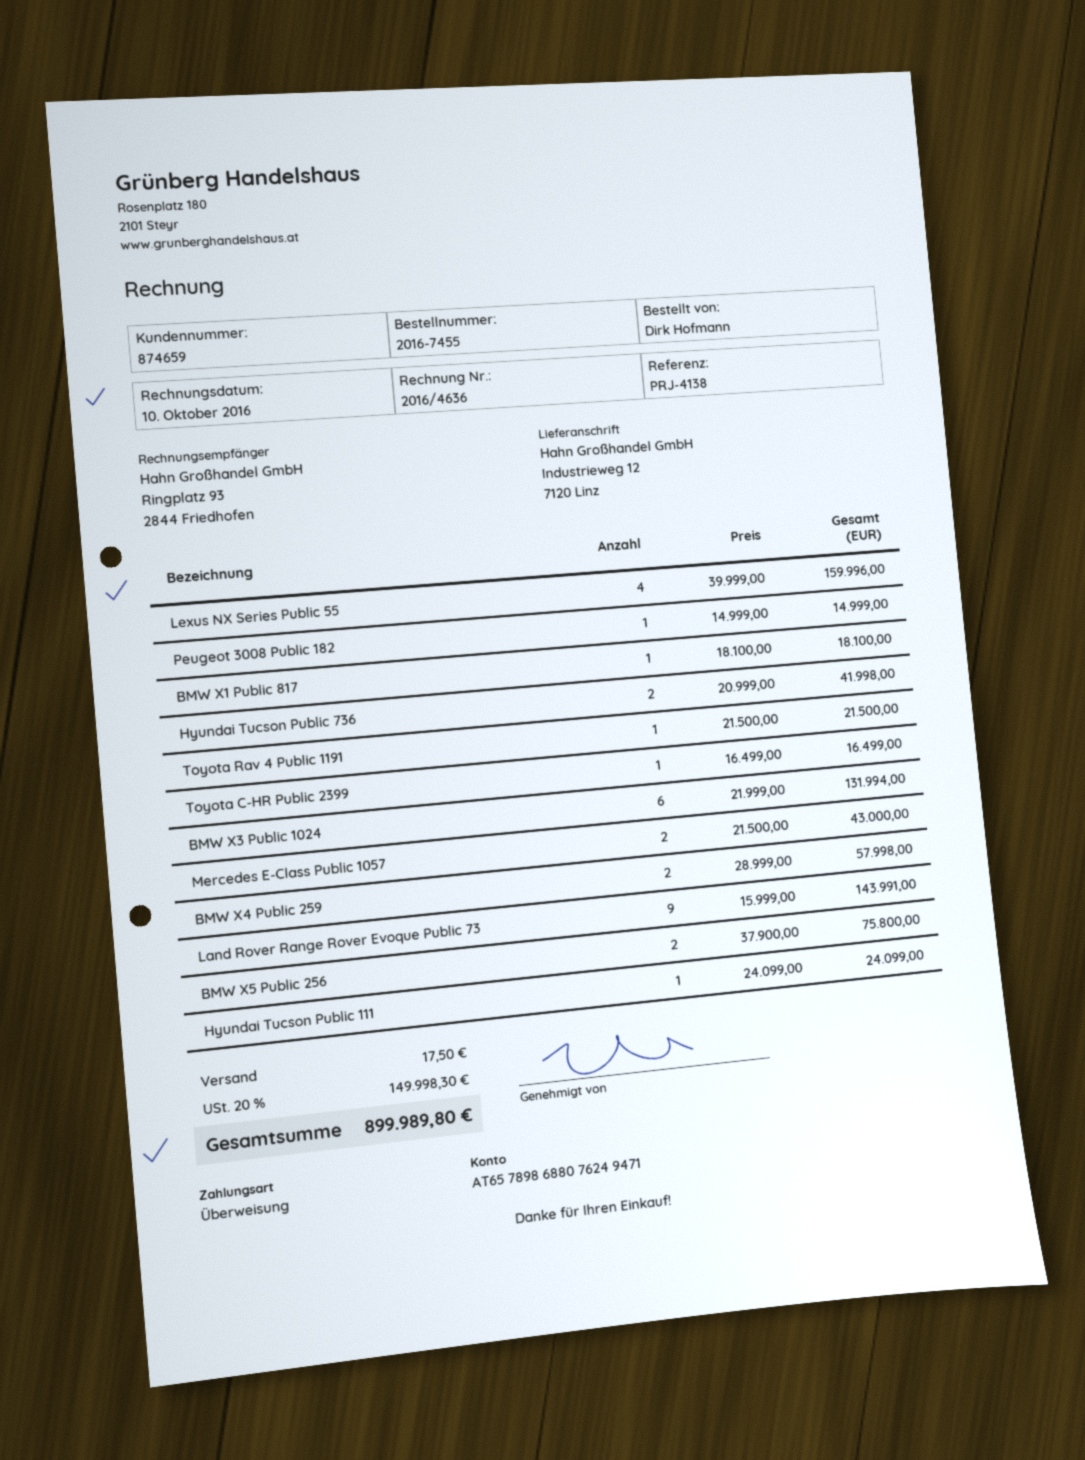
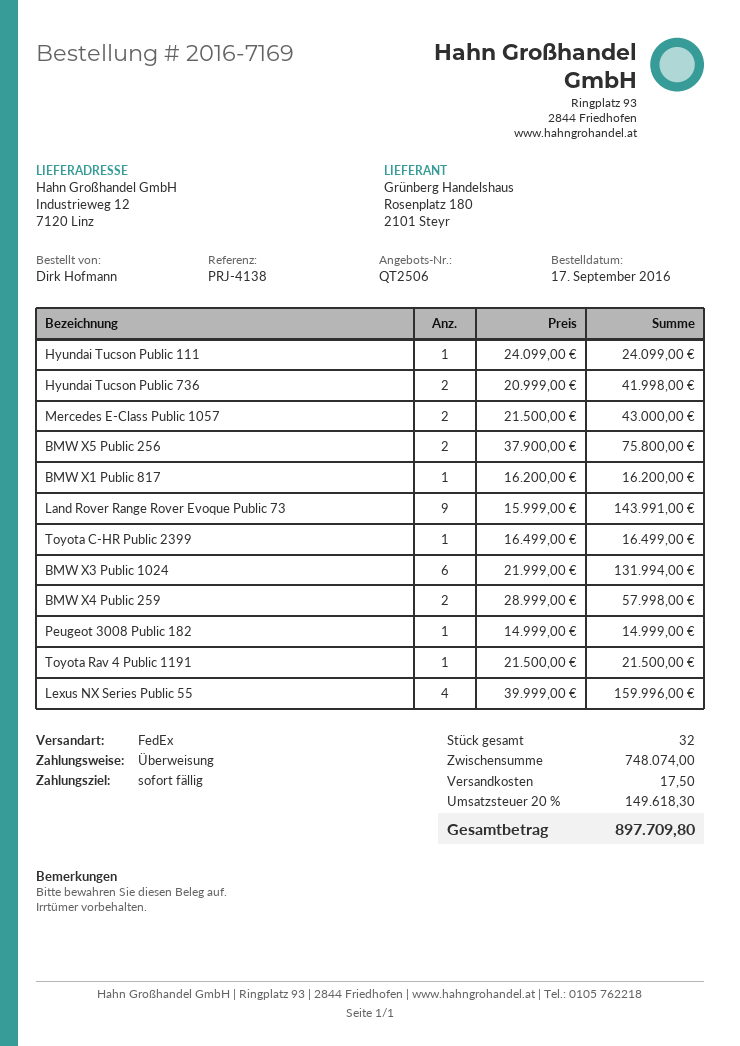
order number: 2016-7455 -> 2016-7169
BMW X1 Public 817: 1 x 18100.00 = 18100.00 -> 1 x 16200.00 = 16200.00
tax: 20% = 149998.30 -> 20% = 149618.30
total: 899989.80 -> 897709.80

